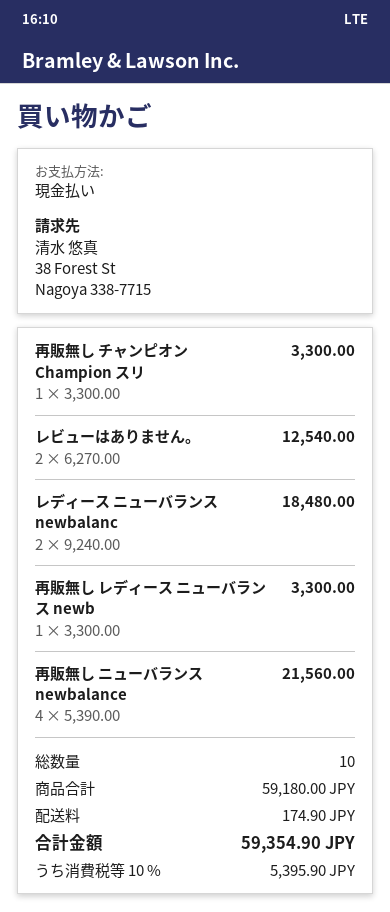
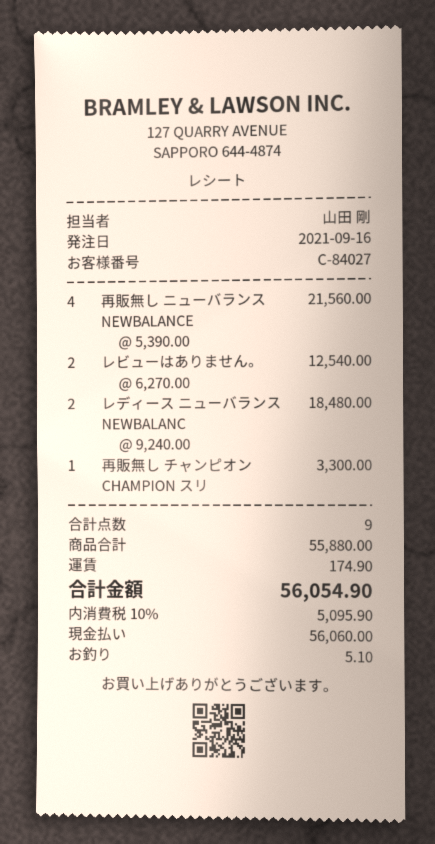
再販無し レディース ニューバランス newb: 1 x 3300.00 = 3300.00 -> none
total quantity: 10 -> 9
subtotal: 59180.00 -> 55880.00
tax: 10% = 5395.90 -> 10% = 5095.90
total: 59354.90 -> 56054.90

